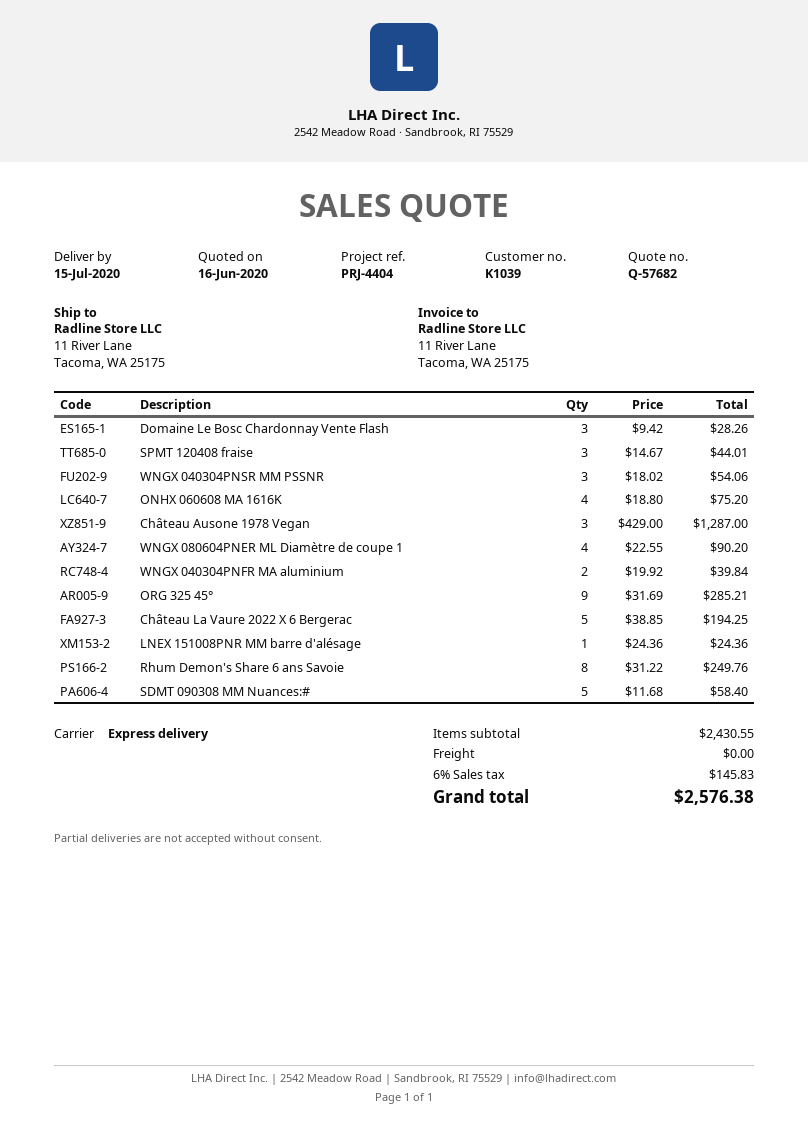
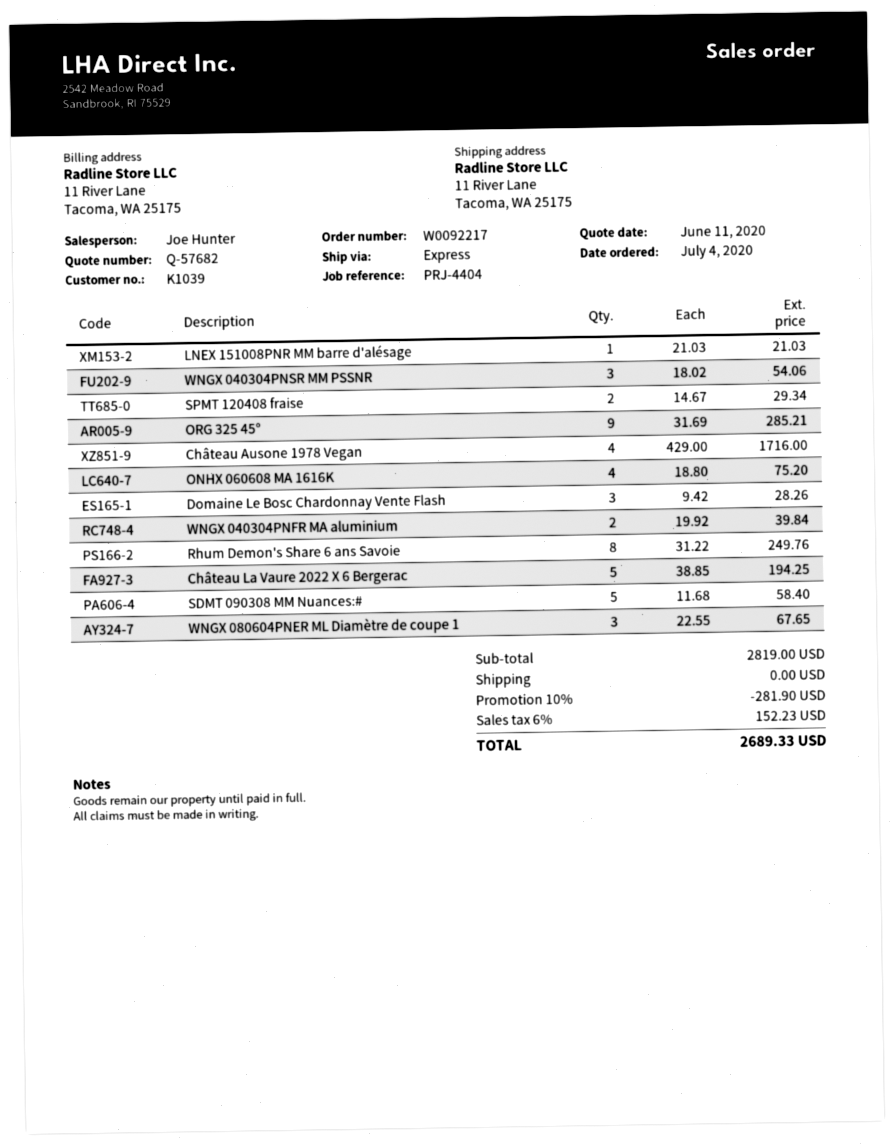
quote date: 2020-06-16 -> 2020-06-11
SPMT 120408 fraise: 3 x 14.67 = 44.01 -> 2 x 14.67 = 29.34
Château Ausone 1978 Vegan: 3 x 429.00 = 1287.00 -> 4 x 429.00 = 1716.00
WNGX 080604PNER ML Diamètre de coupe 1: 4 x 22.55 = 90.20 -> 3 x 22.55 = 67.65
LNEX 151008PNR MM barre d'alésage: 1 x 24.36 = 24.36 -> 1 x 21.03 = 21.03
subtotal: 2430.55 -> 2819.00
discount: none -> 10% = 281.90
tax: 6% = 145.83 -> 6% = 152.23
total: 2576.38 -> 2689.33

